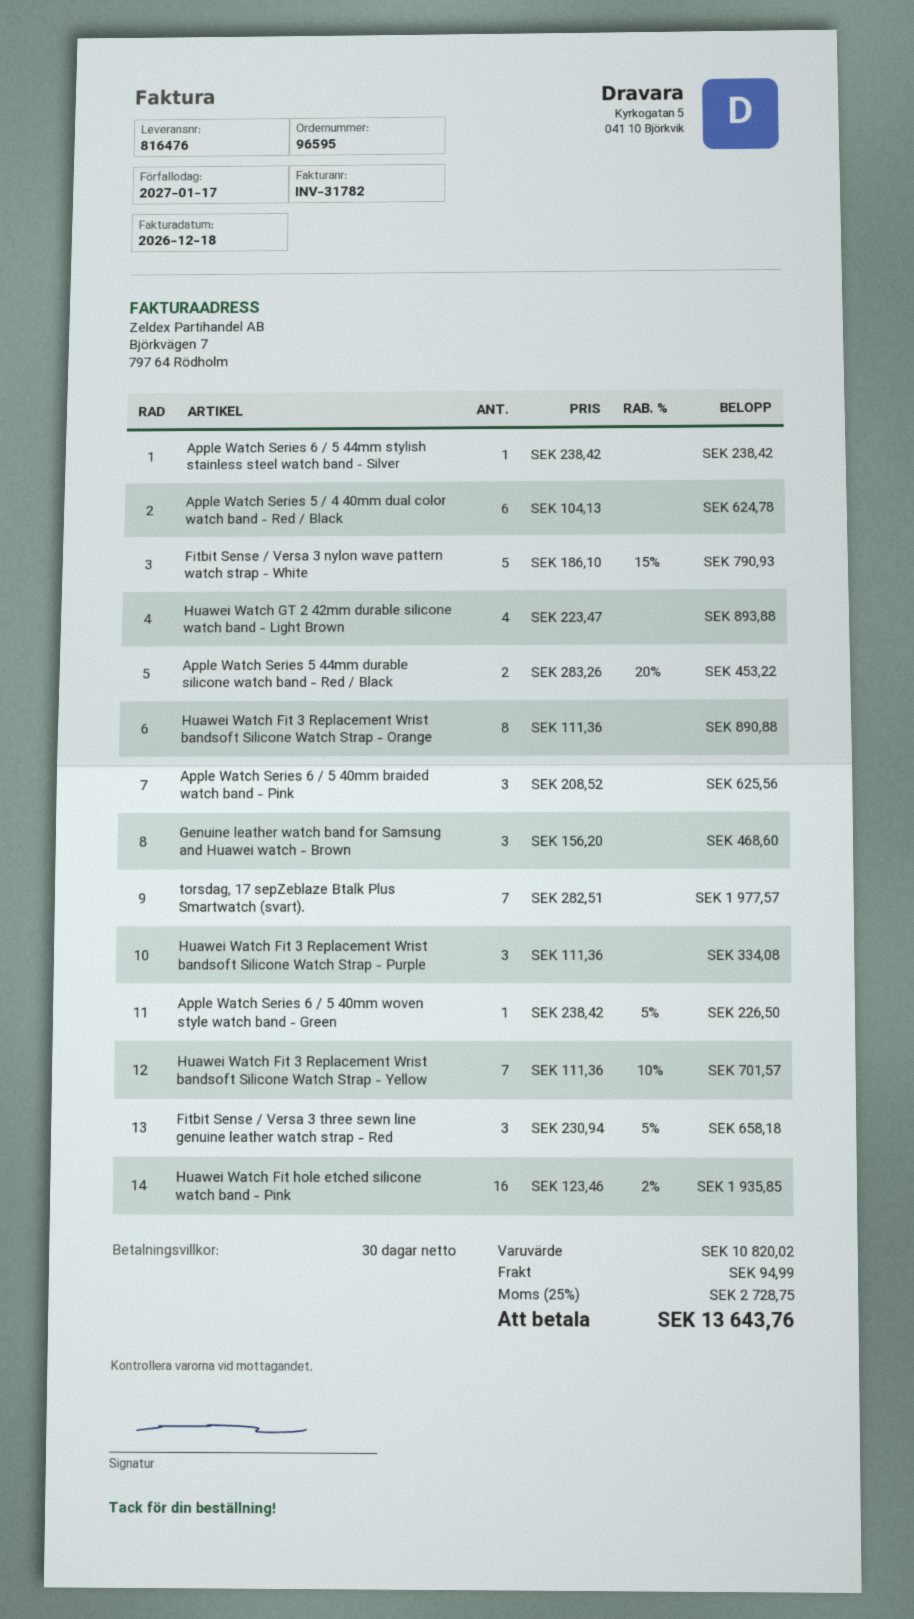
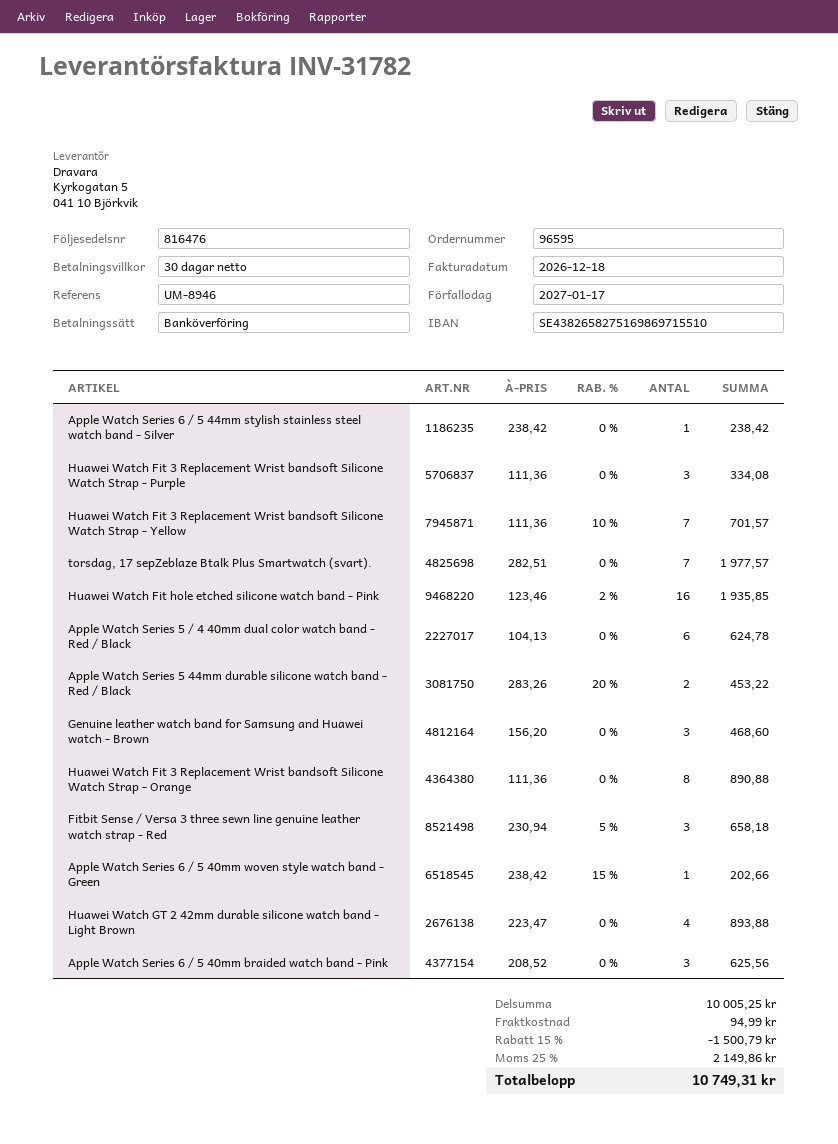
Fitbit Sense / Versa 3 nylon wave pattern watch strap - White: 5 x 186.10 - 15% = 790.93 -> none
Apple Watch Series 6 / 5 40mm woven style watch band - Green: 1 x 238.42 - 5% = 226.50 -> 1 x 238.42 - 15% = 202.66
subtotal: 10820.02 -> 10005.25
discount: none -> 15% = 1500.79
tax: 25% = 2728.75 -> 25% = 2149.86
total: 13643.76 -> 10749.31

